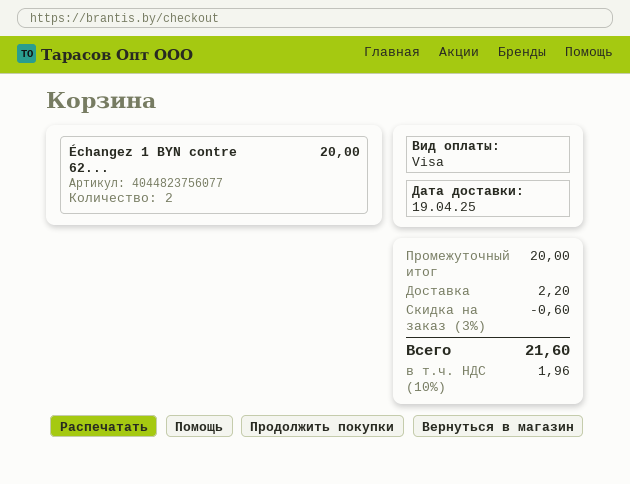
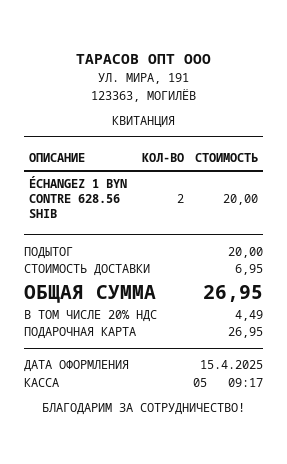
payment method: Visa -> gift card
discount: 3% = 0.60 -> none
shipping: 2.20 -> 6.95
tax: 10% = 1.96 -> 20% = 4.49
total: 21.60 -> 26.95

